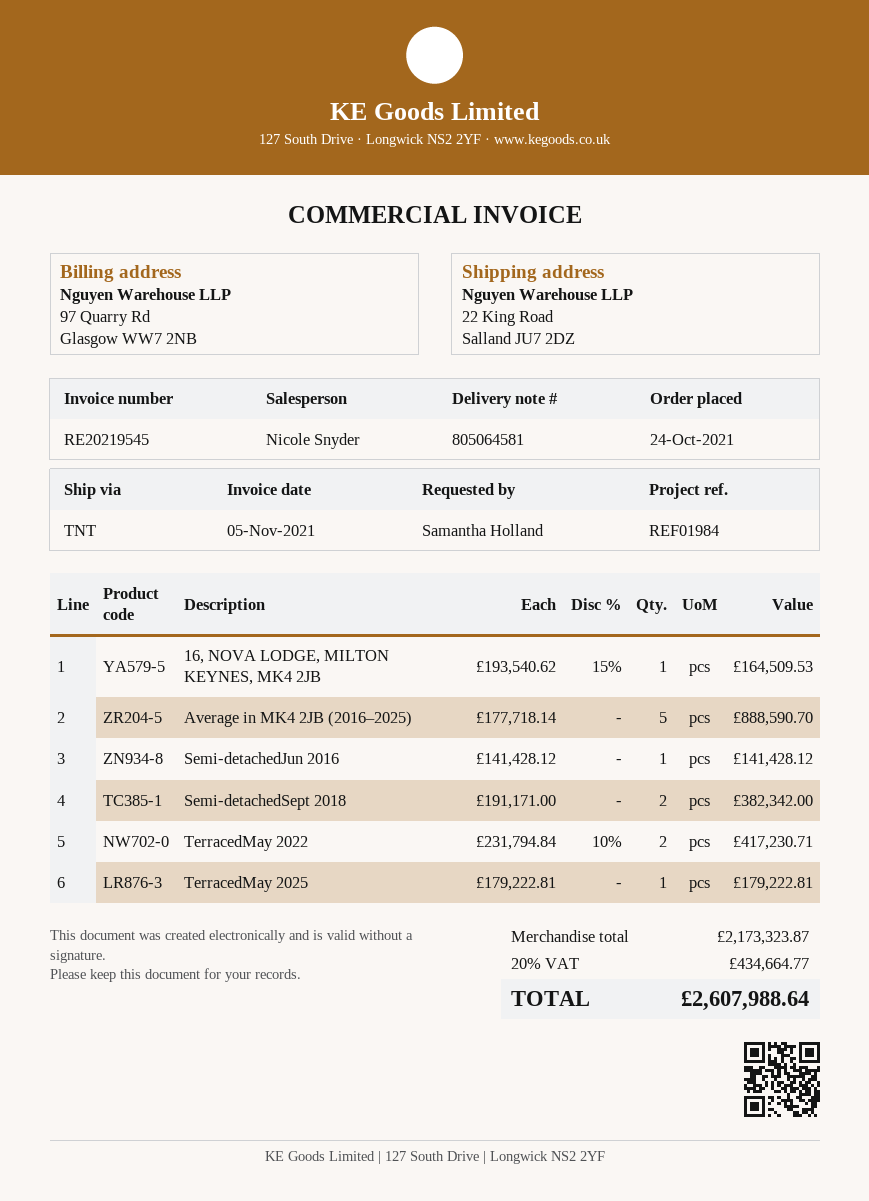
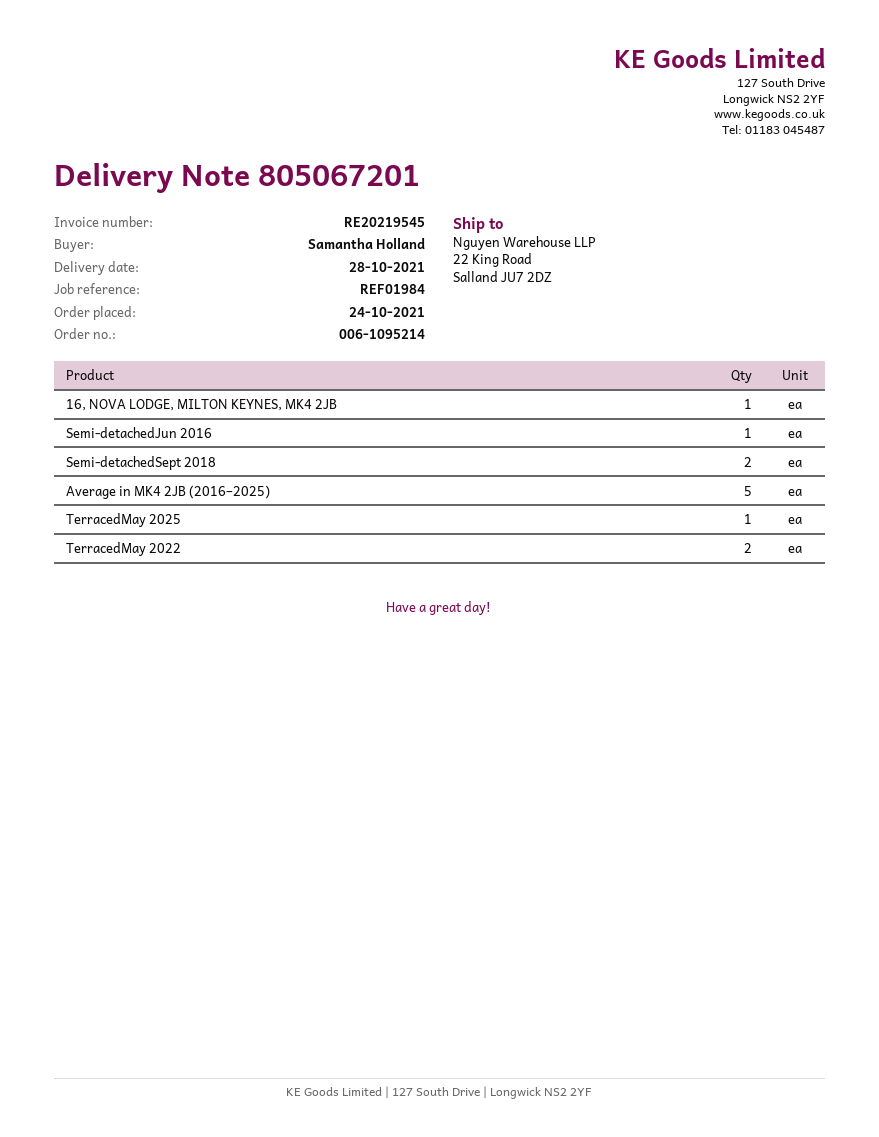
delivery note number: 805064581 -> 805067201

